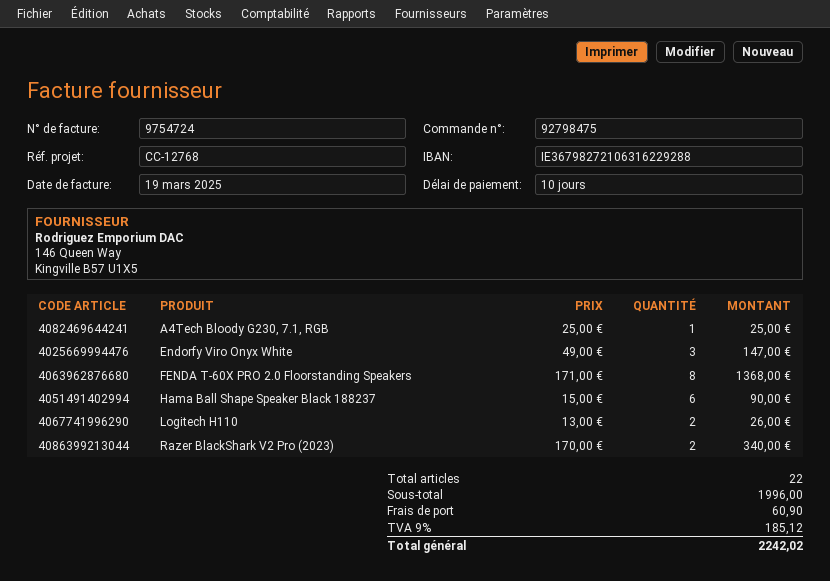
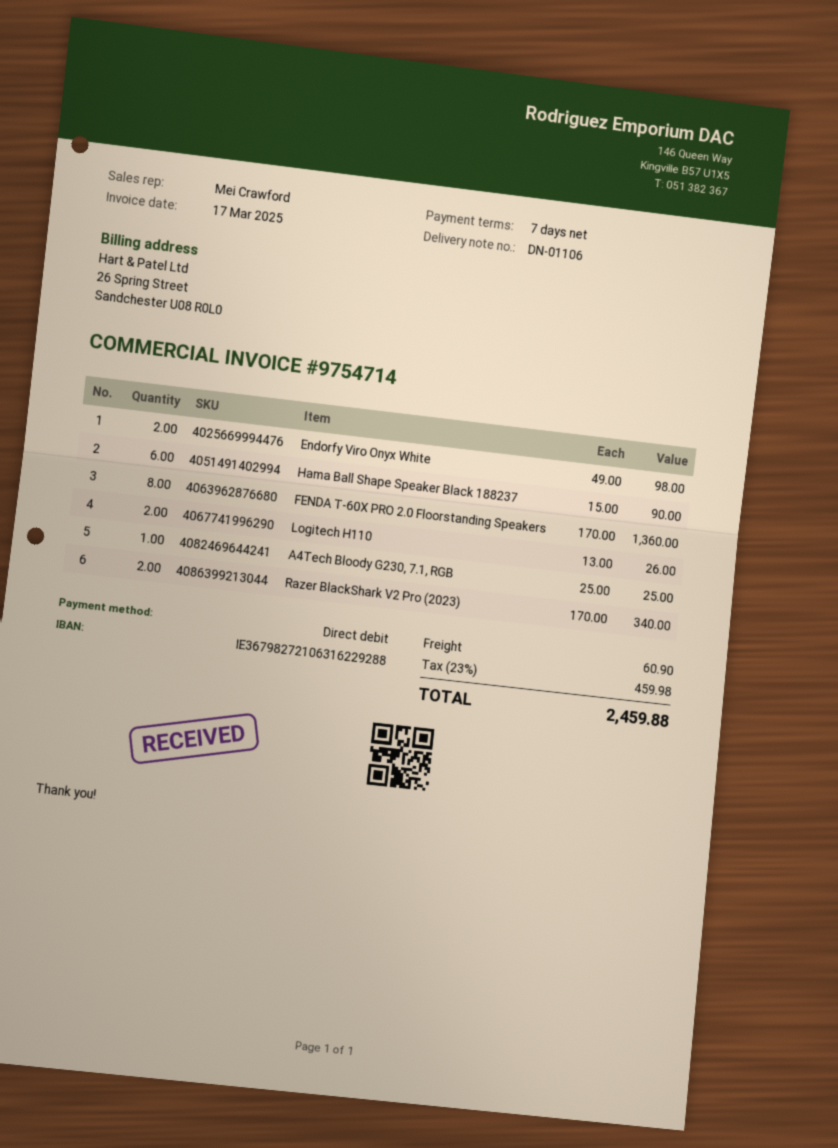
invoice number: 9754724 -> 9754714
invoice date: 2025-03-19 -> 2025-03-17
payment terms: 10 days -> 7 days
Endorfy Viro Onyx White: 3 x 49.00 = 147.00 -> 2 x 49.00 = 98.00
FENDA T-60X PRO 2.0 Floorstanding Speakers: 8 x 171.00 = 1368.00 -> 8 x 170.00 = 1360.00
tax: 9% = 185.12 -> 23% = 459.98
total: 2242.02 -> 2459.88

